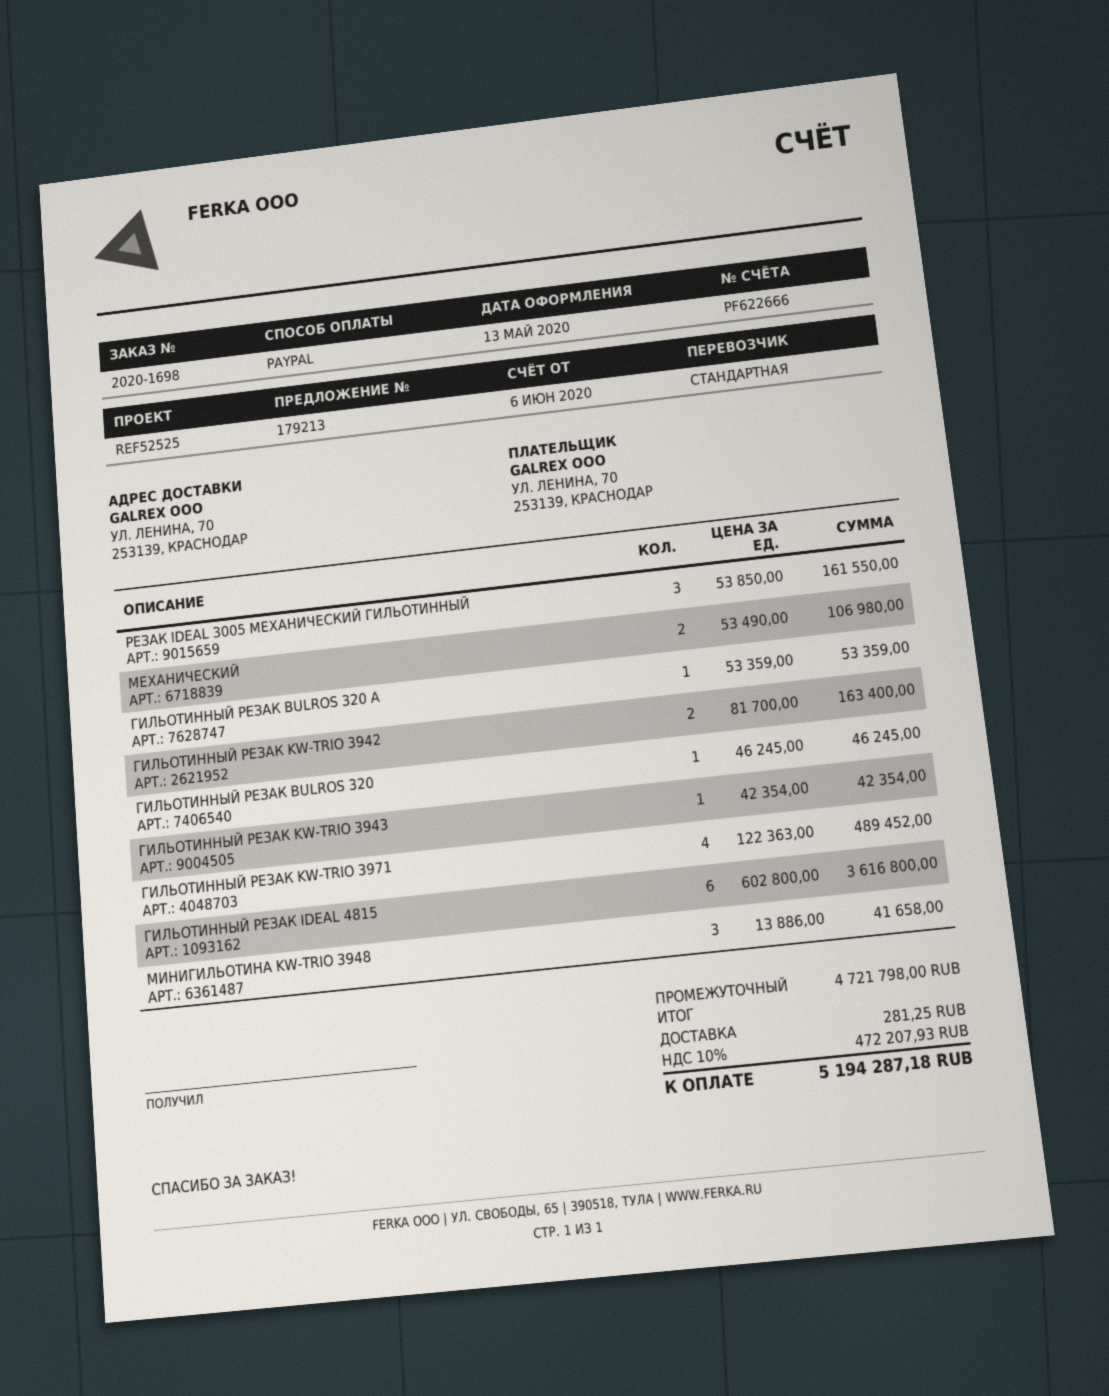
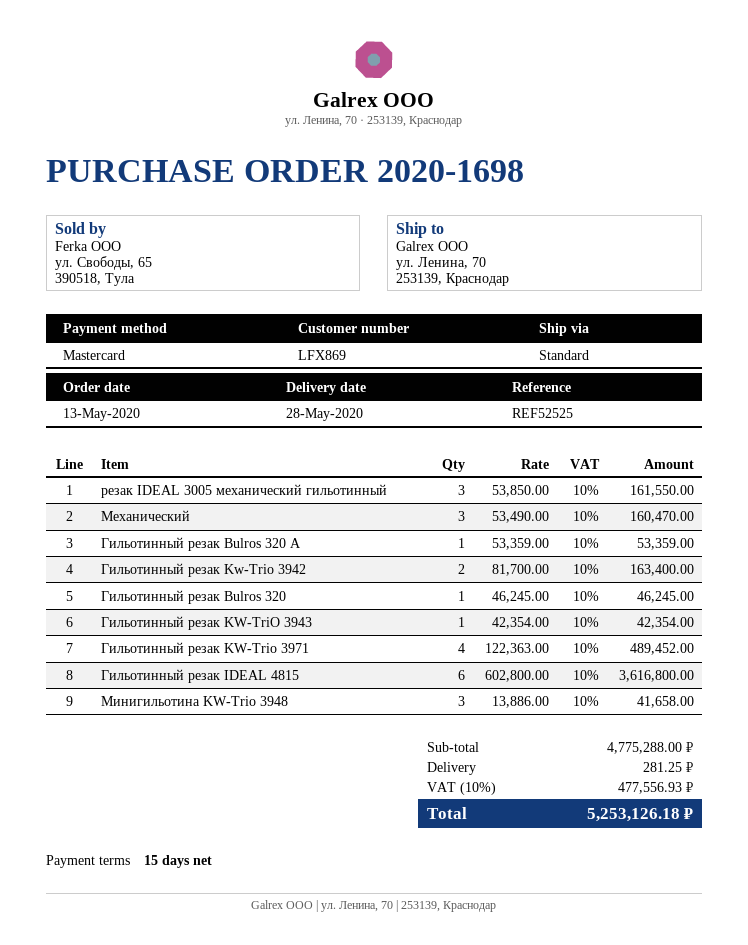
payment method: PayPal -> Mastercard
МЕХАНИЧЕСКИЙ: 2 x 53490.00 = 106980.00 -> 3 x 53490.00 = 160470.00
subtotal: 4721798.00 -> 4775288.00
tax: 10% = 472207.93 -> 10% = 477556.93
total: 5194287.18 -> 5253126.18

